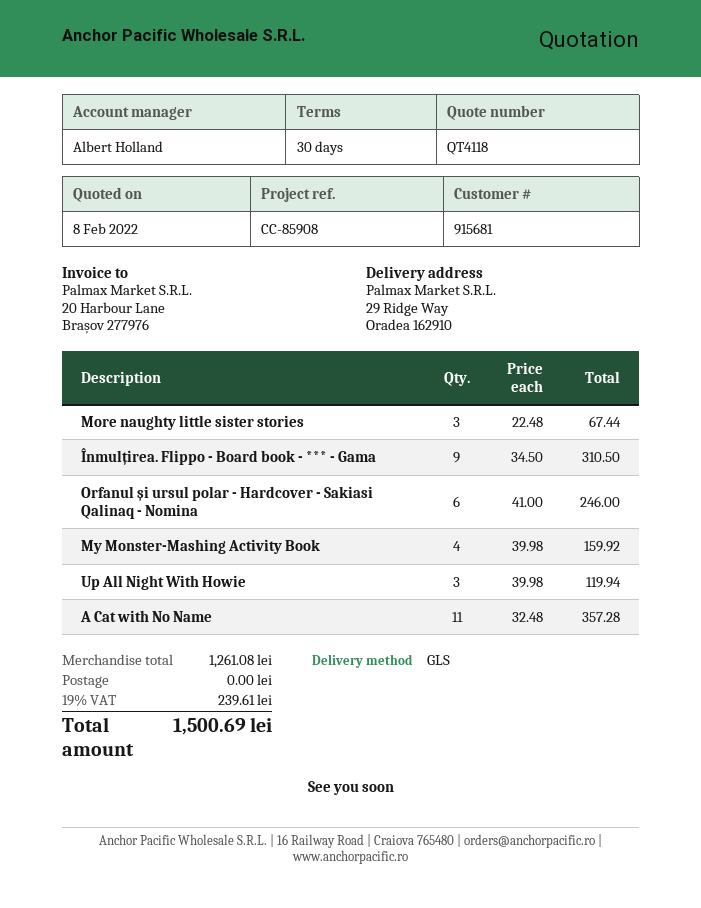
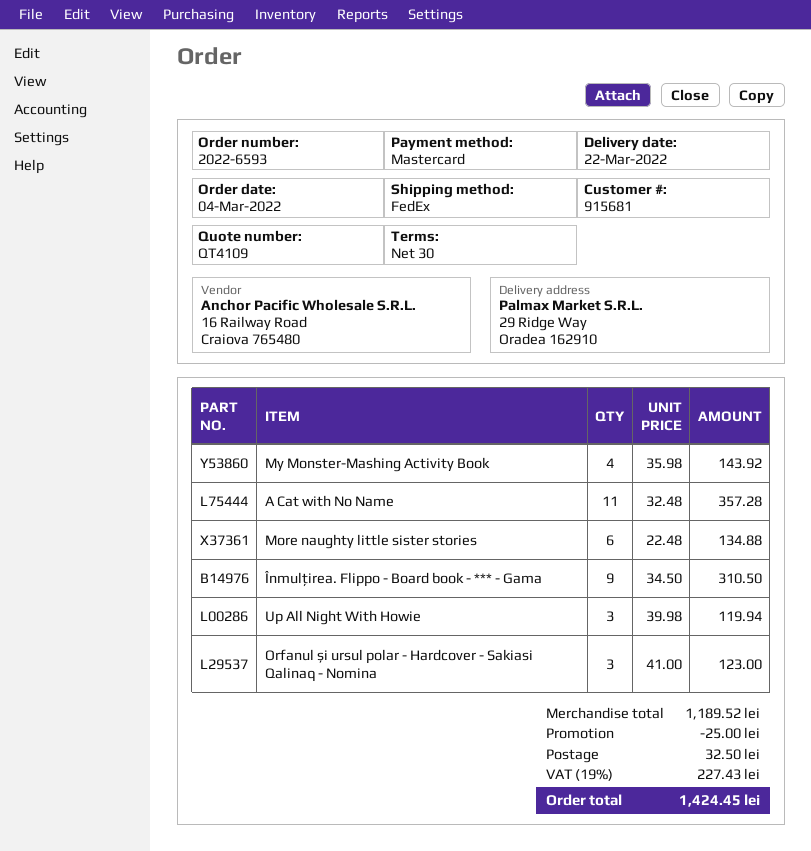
quote number: QT4118 -> QT4109
shipping method: GLS -> FedEx
More naughty little sister stories: 3 x 22.48 = 67.44 -> 6 x 22.48 = 134.88
Orfanul și ursul polar - Hardcover - Sakiasi Qalinaq - Nomina: 6 x 41.00 = 246.00 -> 3 x 41.00 = 123.00
My Monster-Mashing Activity Book: 4 x 39.98 = 159.92 -> 4 x 35.98 = 143.92
subtotal: 1261.08 -> 1189.52
discount: none -> 25.00
shipping: 0.00 -> 32.50
tax: 19% = 239.61 -> 19% = 227.43
total: 1500.69 -> 1424.45

